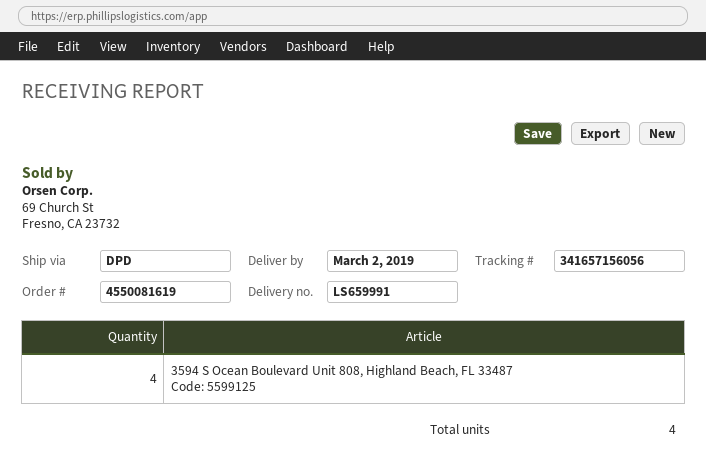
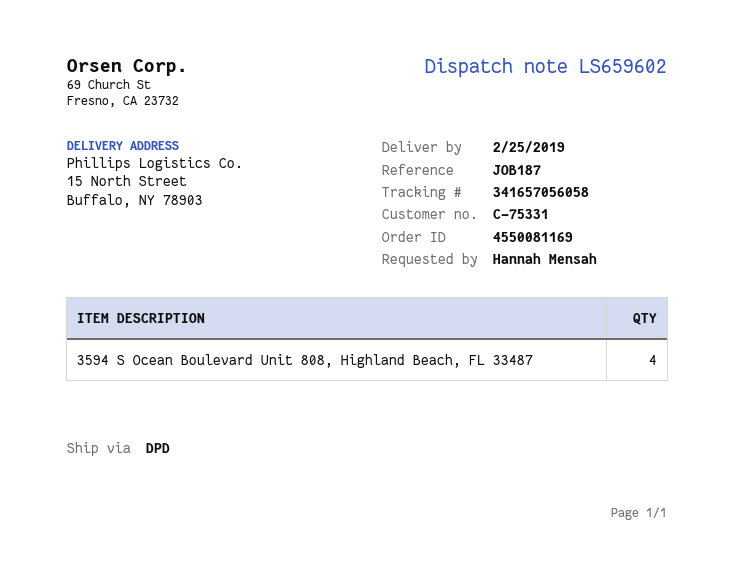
order number: 4550081619 -> 4550081169
delivery note number: LS659991 -> LS659602
delivery date: 2019-03-02 -> 2019-02-25
tracking number: 341657156056 -> 341657056058

